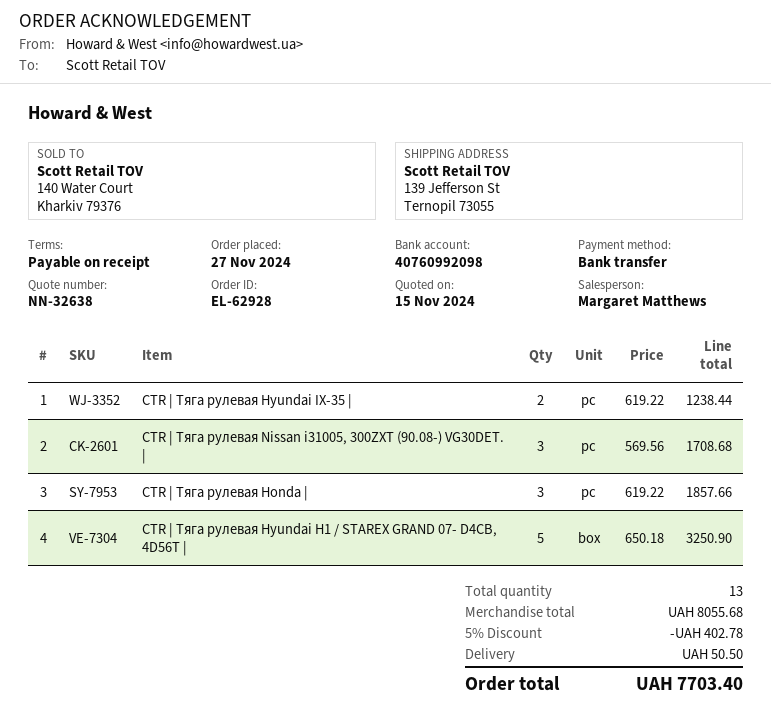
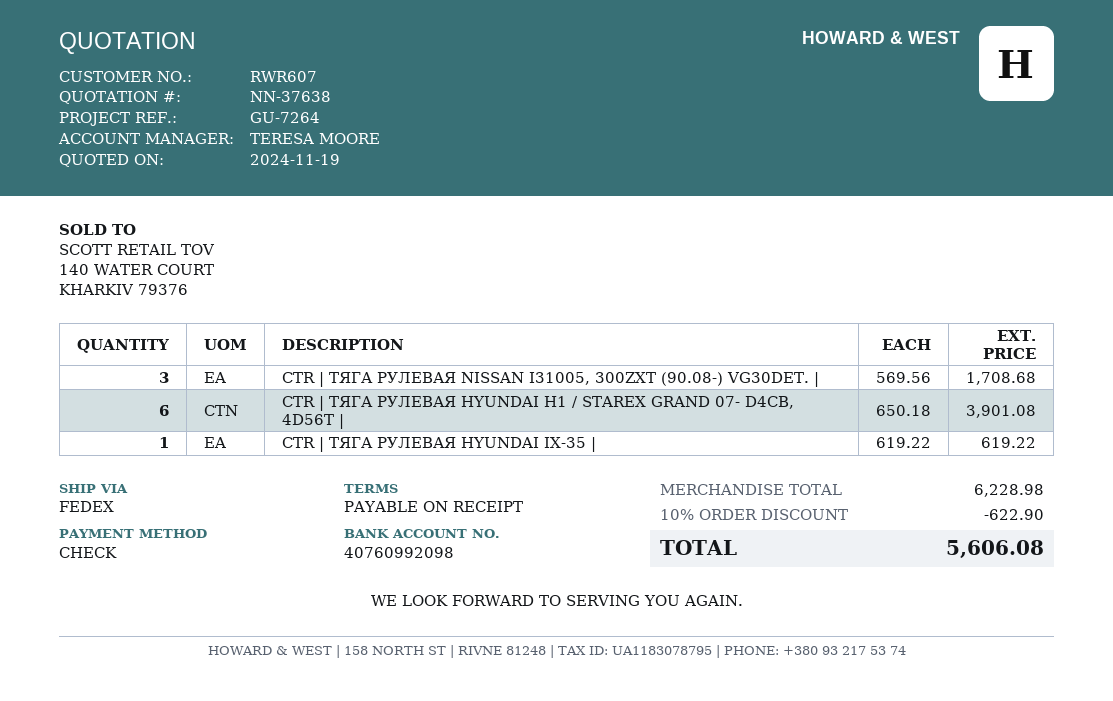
quote number: NN-32638 -> NN-37638
quote date: 2024-11-15 -> 2024-11-19
sales rep: Margaret Matthews -> TERESA MOORE
payment method: bank transfer -> cheque
CTR | Тяга рулевая Hyundai IX-35 |: 2 x 619.22 = 1238.44 -> 1 x 619.22 = 619.22
CTR | Тяга рулевая Honda |: 3 x 619.22 = 1857.66 -> none
CTR | Тяга рулевая Hyundai H1 / STAREX GRAND 07- D4CB, 4D56T |: 5 x 650.18 = 3250.90 -> 6 x 650.18 = 3901.08
subtotal: 8055.68 -> 6228.98
discount: 5% = 402.78 -> 10% = 622.90
shipping: 50.50 -> none
total: 7703.40 -> 5606.08

